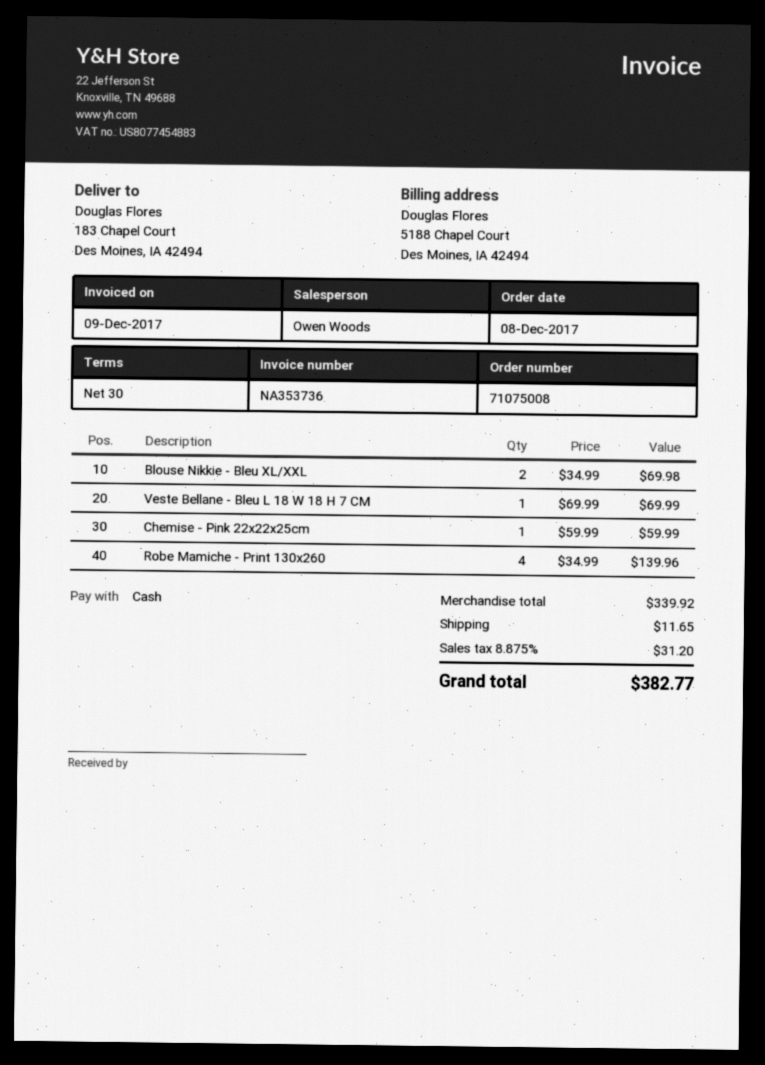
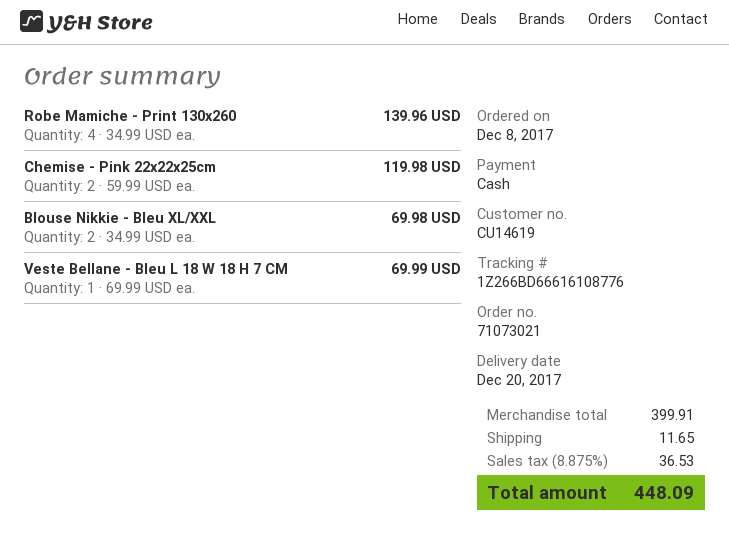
order number: 71075008 -> 71073021
Chemise - Pink 22x22x25cm: 1 x 59.99 = 59.99 -> 2 x 59.99 = 119.98
subtotal: 339.92 -> 399.91
tax: 8.875% = 31.20 -> 8.875% = 36.53
total: 382.77 -> 448.09

